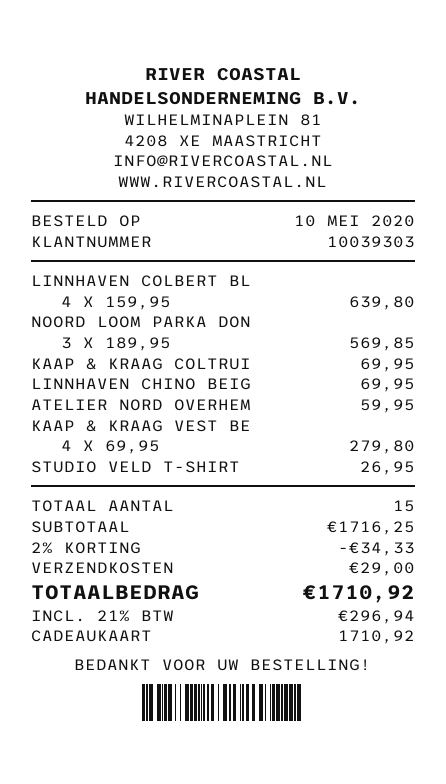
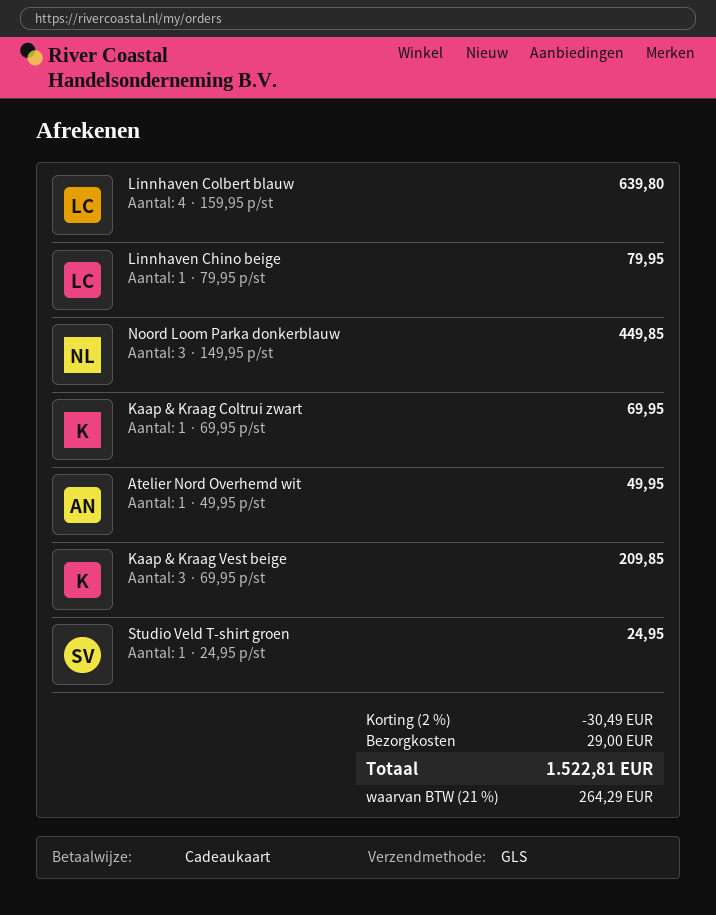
NOORD LOOM PARKA DON: 3 x 189.95 = 569.85 -> 3 x 149.95 = 449.85
LINNHAVEN CHINO BEIG: 1 x 69.95 = 69.95 -> 1 x 79.95 = 79.95
ATELIER NORD OVERHEM: 1 x 59.95 = 59.95 -> 1 x 49.95 = 49.95
KAAP & KRAAG VEST BE: 4 x 69.95 = 279.80 -> 3 x 69.95 = 209.85
STUDIO VELD T-SHIRT: 1 x 26.95 = 26.95 -> 1 x 24.95 = 24.95
discount: 2% = 34.33 -> 2% = 30.49
tax: 21% = 296.94 -> 21% = 264.29
total: 1710.92 -> 1522.81

